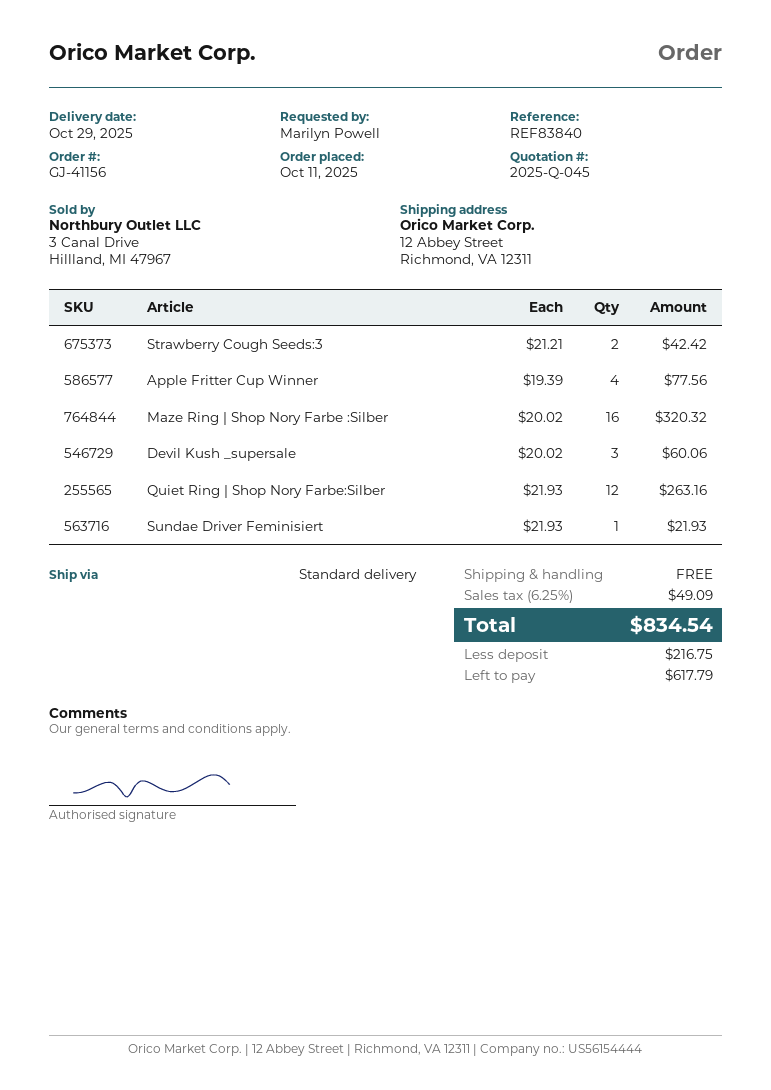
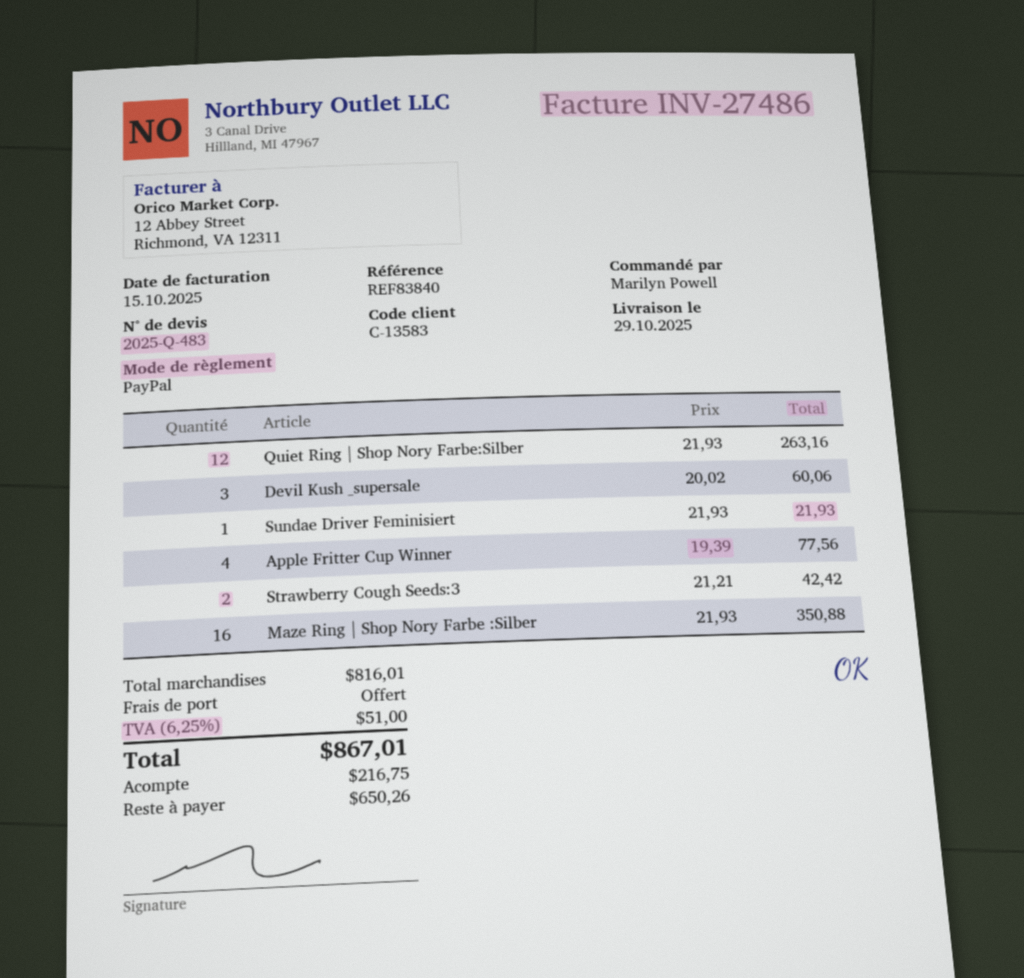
quote number: 2025-Q-045 -> 2025-Q-483
Maze Ring | Shop Nory Farbe :Silber: 16 x 20.02 = 320.32 -> 16 x 21.93 = 350.88
tax: 6.25% = 49.09 -> 6.25% = 51.00
total: 834.54 -> 867.01
balance: 617.79 -> 650.26

